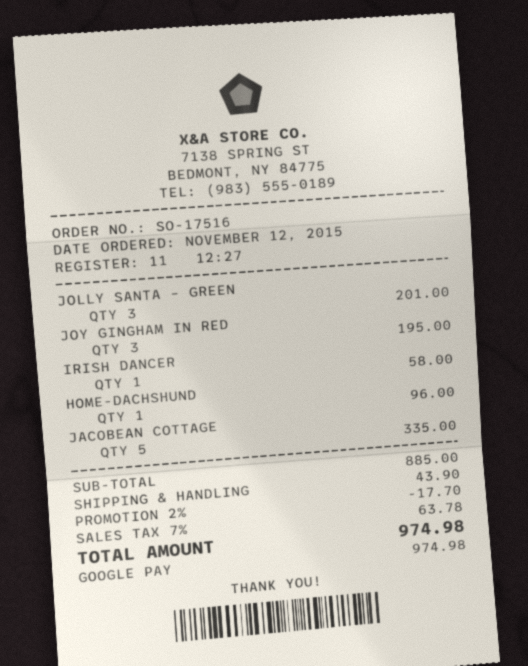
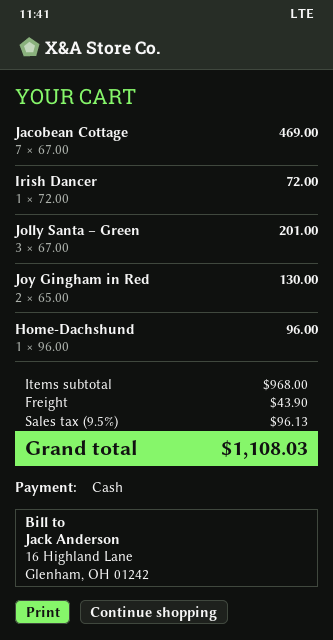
payment method: Google Pay -> cash
JOY GINGHAM IN RED: 3 for 195.00 -> 2 for 130.00
IRISH DANCER: 1 for 58.00 -> 1 for 72.00
JACOBEAN COTTAGE: 5 for 335.00 -> 7 for 469.00
subtotal: 885.00 -> 968.00
discount: 2% = 17.70 -> none
tax: 7% = 63.78 -> 9.5% = 96.13
total: 974.98 -> 1108.03

